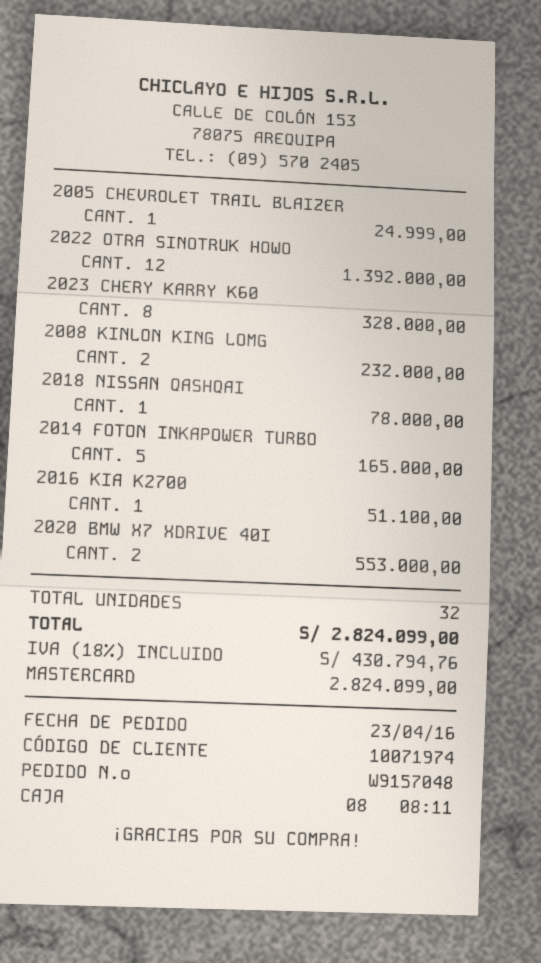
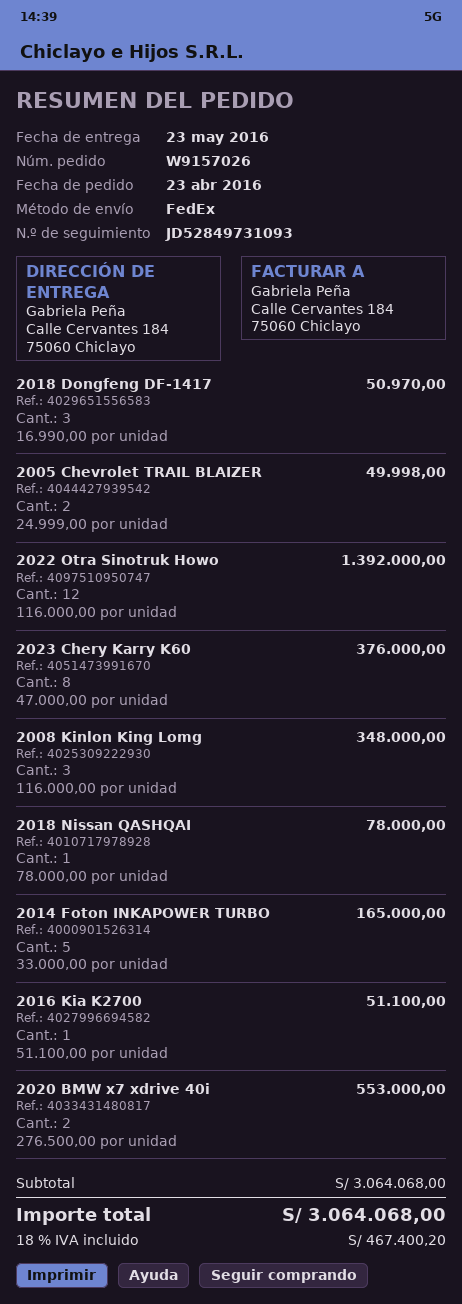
order number: W9157048 -> W9157026
2005 CHEVROLET TRAIL BLAIZER: 1 for 24999.00 -> 2 for 49998.00
2023 CHERY KARRY K60: 8 for 328000.00 -> 8 for 376000.00
2008 KINLON KING LOMG: 2 for 232000.00 -> 3 for 348000.00
2018 Dongfeng DF-1417: none -> 3 for 50970.00
tax: 18% = 430794.76 -> 18% = 467400.20
total: 2824099.00 -> 3064068.00

